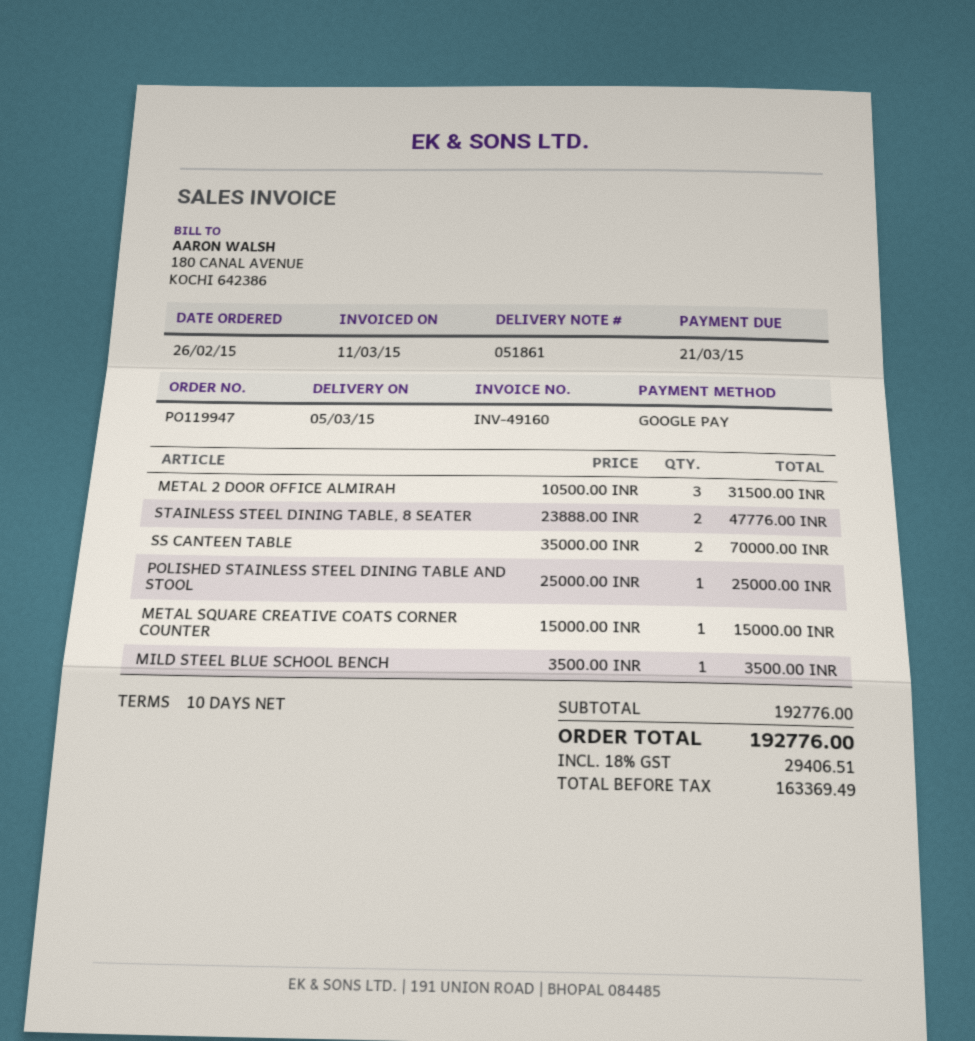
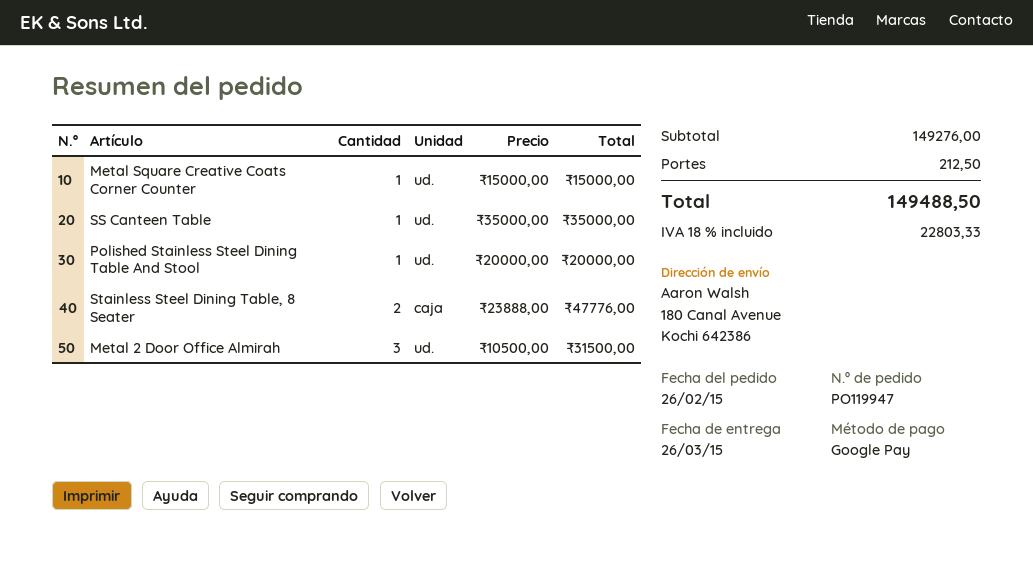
delivery date: 2015-03-05 -> 2015-03-26
SS CANTEEN TABLE: 2 x 35000.00 = 70000.00 -> 1 x 35000.00 = 35000.00
POLISHED STAINLESS STEEL DINING TABLE AND STOOL: 1 x 25000.00 = 25000.00 -> 1 x 20000.00 = 20000.00
MILD STEEL BLUE SCHOOL BENCH: 1 x 3500.00 = 3500.00 -> none
subtotal: 192776.00 -> 149276.00
shipping: none -> 212.50
tax: 18% = 29406.51 -> 18% = 22803.33
total: 192776.00 -> 149488.50

